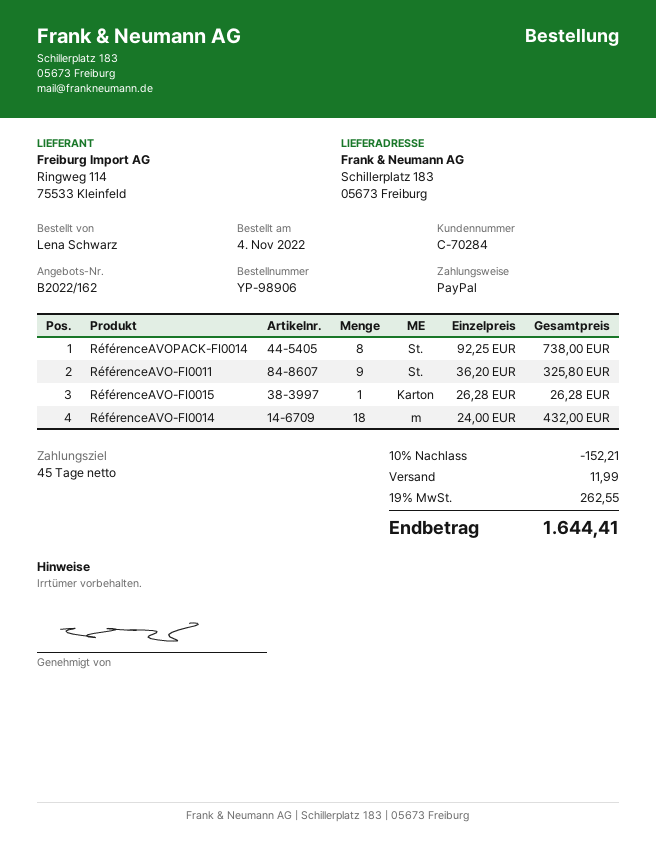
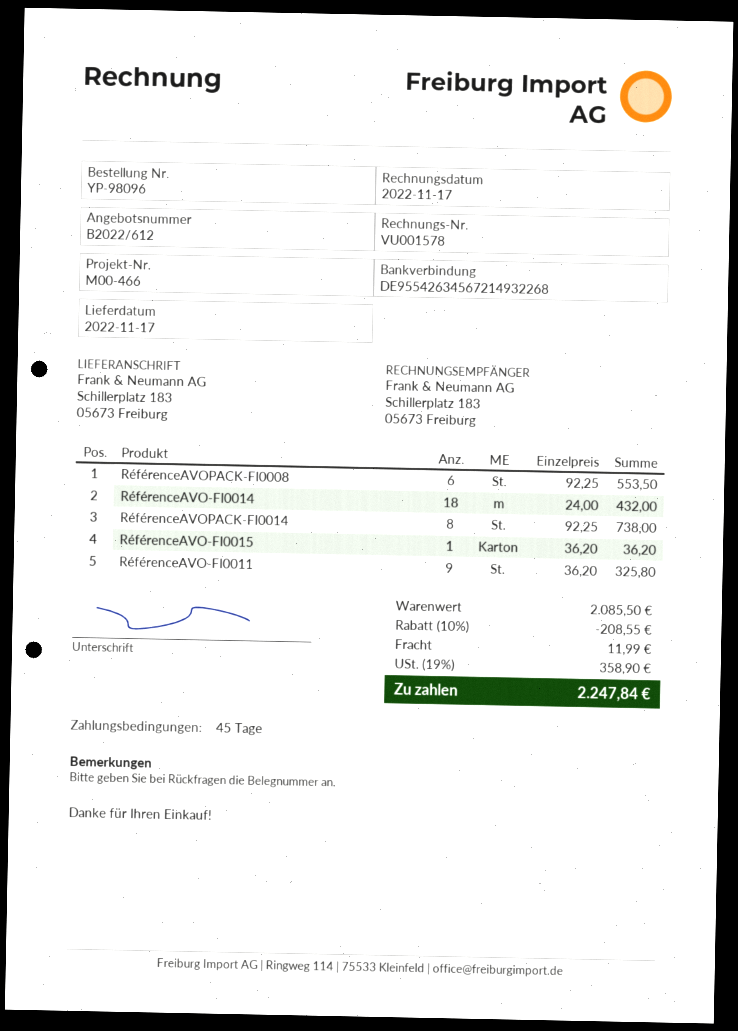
quote number: B2022/162 -> B2022/612
order number: YP-98906 -> YP-98096
RéférenceAVO-FI0015: 1 x 26.28 = 26.28 -> 1 x 36.20 = 36.20
RéférenceAVOPACK-FI0008: none -> 6 x 92.25 = 553.50
discount: 10% = 152.21 -> 10% = 208.55
tax: 19% = 262.55 -> 19% = 358.90
total: 1644.41 -> 2247.84

